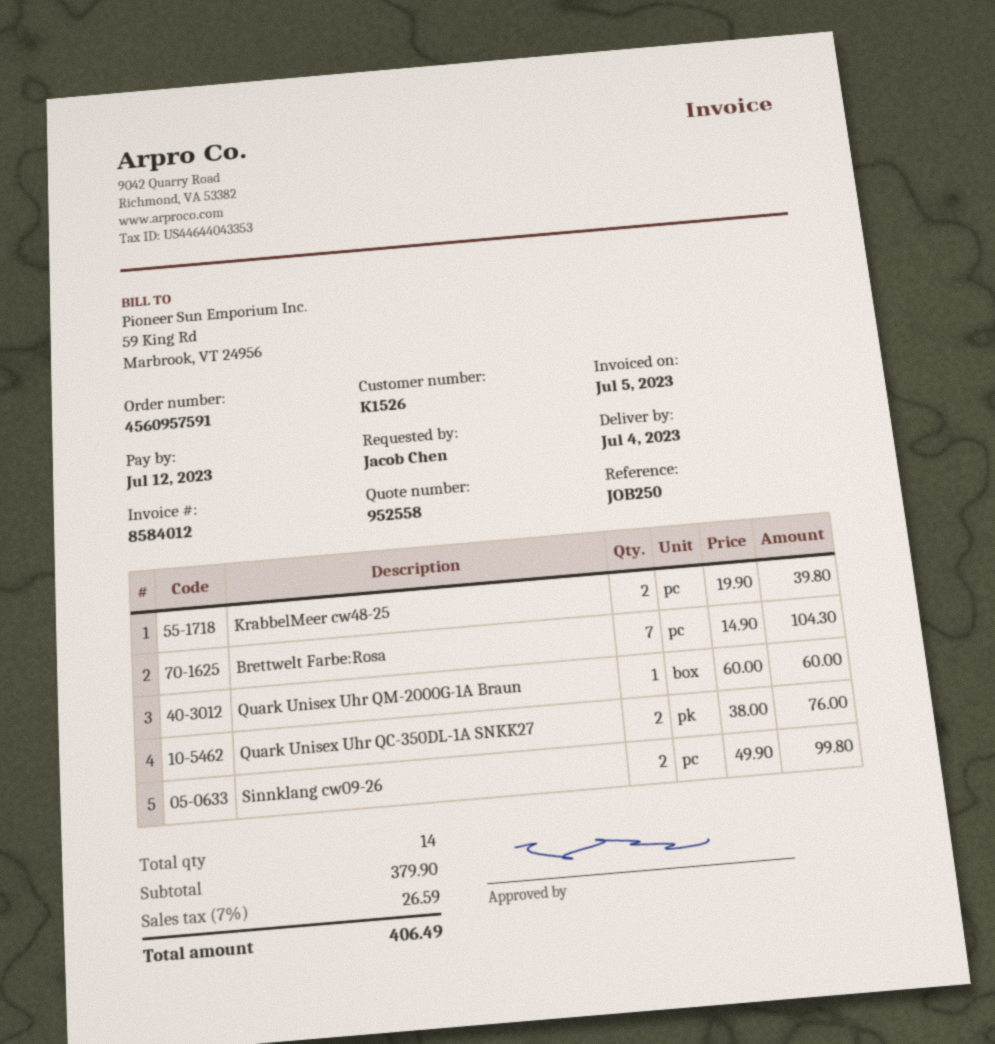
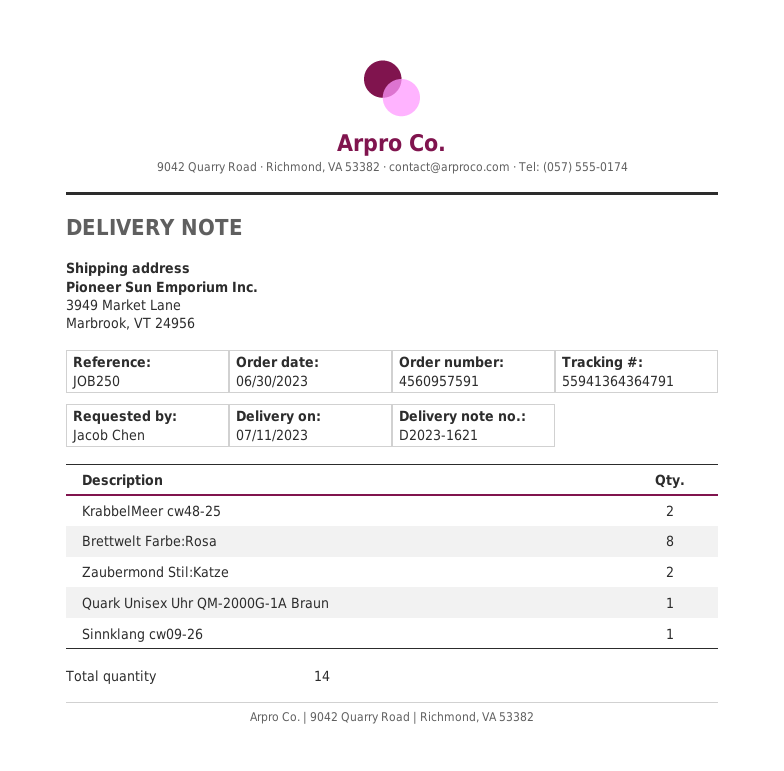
delivery date: 2023-07-04 -> 2023-07-11
Brettwelt Farbe:Rosa: 7 -> 8
Quark Unisex Uhr QC-350DL-1A SNKK27: 2 -> none
Sinnklang cw09-26: 2 -> 1
Zaubermond Stil:Katze: none -> 2

